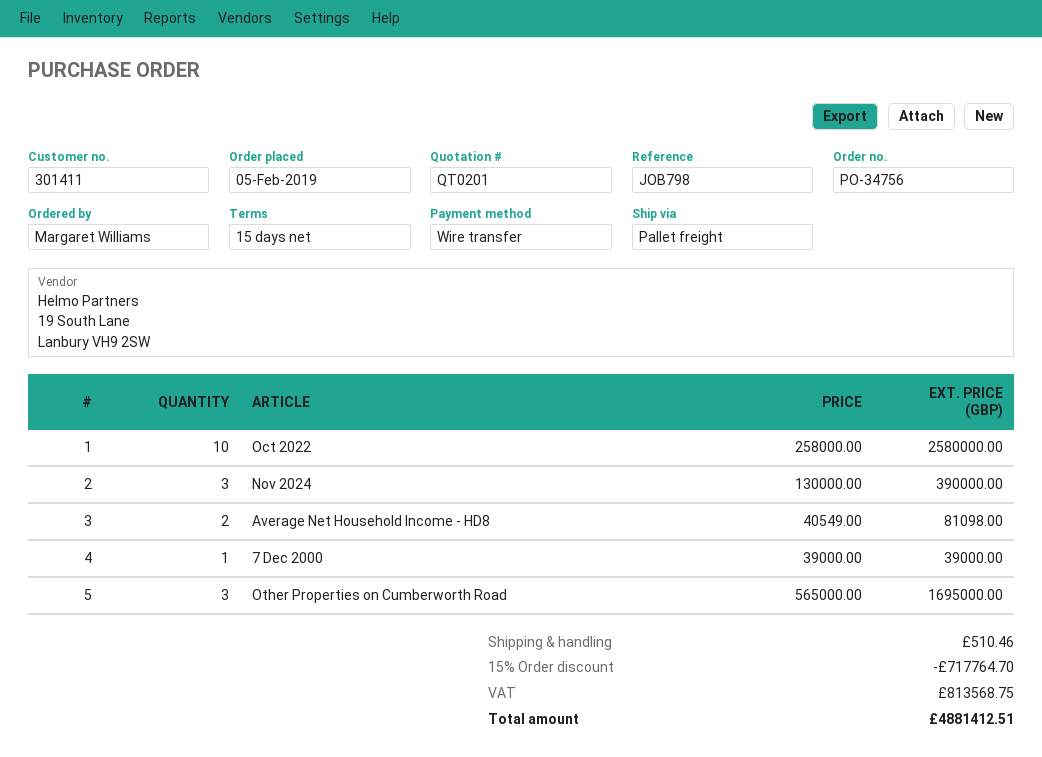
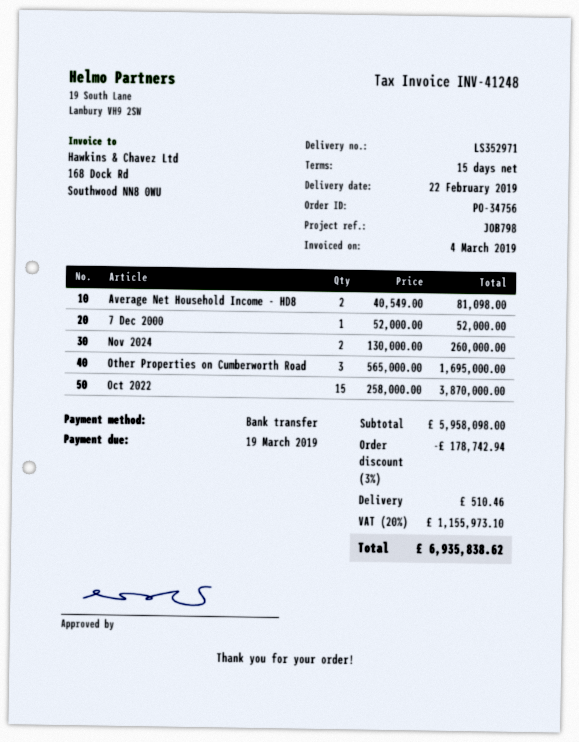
Oct 2022: 10 x 258000.00 = 2580000.00 -> 15 x 258000.00 = 3870000.00
Nov 2024: 3 x 130000.00 = 390000.00 -> 2 x 130000.00 = 260000.00
7 Dec 2000: 1 x 39000.00 = 39000.00 -> 1 x 52000.00 = 52000.00
discount: 15% = 717764.70 -> 3% = 178742.94
tax: 813568.75 -> 1155973.10
total: 4881412.51 -> 6935838.62

